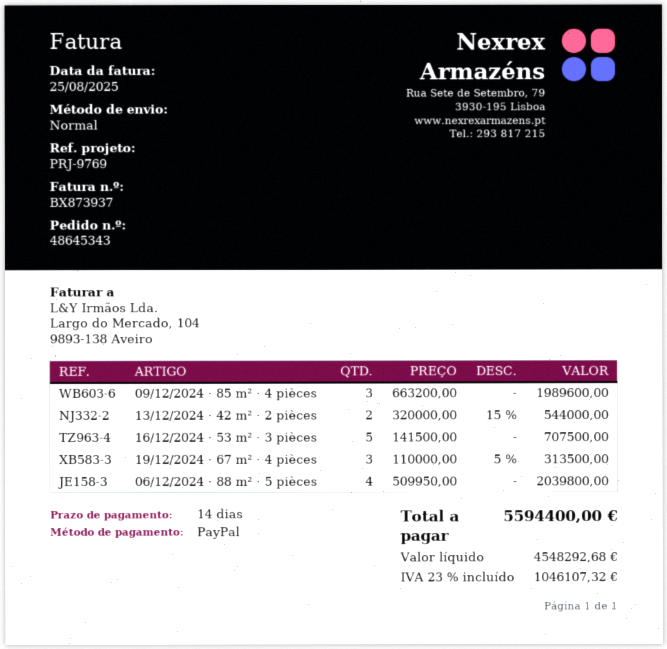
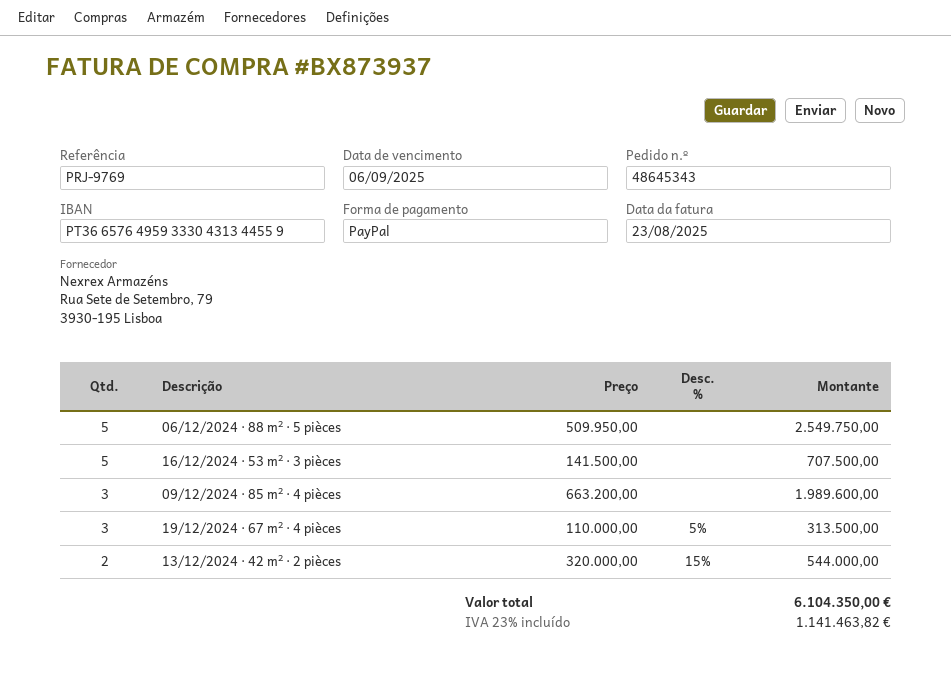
invoice date: 2025-08-25 -> 2025-08-23
06/12/2024 · 88 m² · 5 pièces: 4 x 509950.00 = 2039800.00 -> 5 x 509950.00 = 2549750.00
tax: 23% = 1046107.32 -> 23% = 1141463.82
total: 5594400.00 -> 6104350.00

